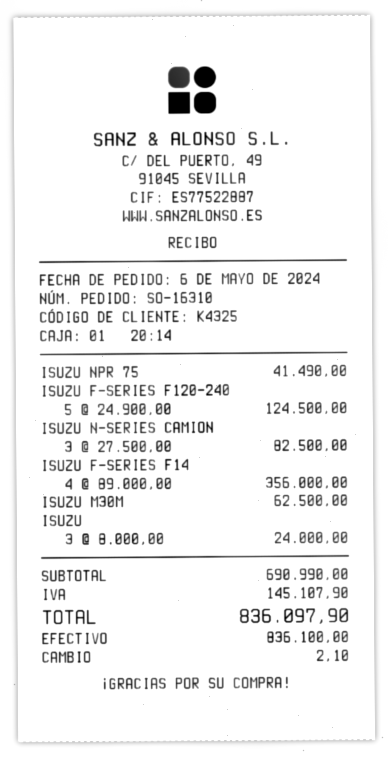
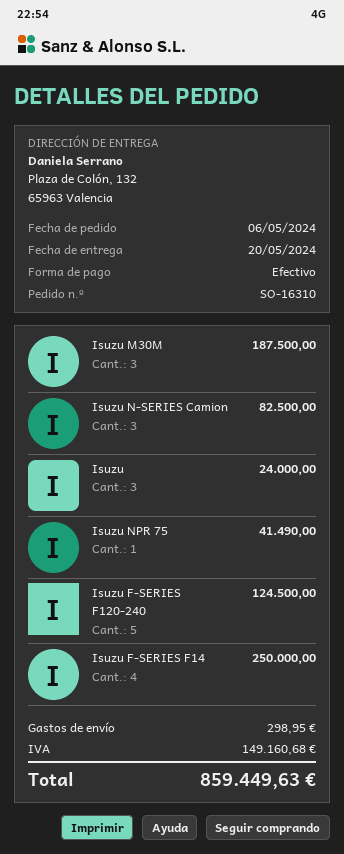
ISUZU F-SERIES F14: 4 for 356000.00 -> 4 for 250000.00
ISUZU M30M: 1 for 62500.00 -> 3 for 187500.00
shipping: none -> 298.95
tax: 145107.90 -> 149160.68
total: 836097.90 -> 859449.63

